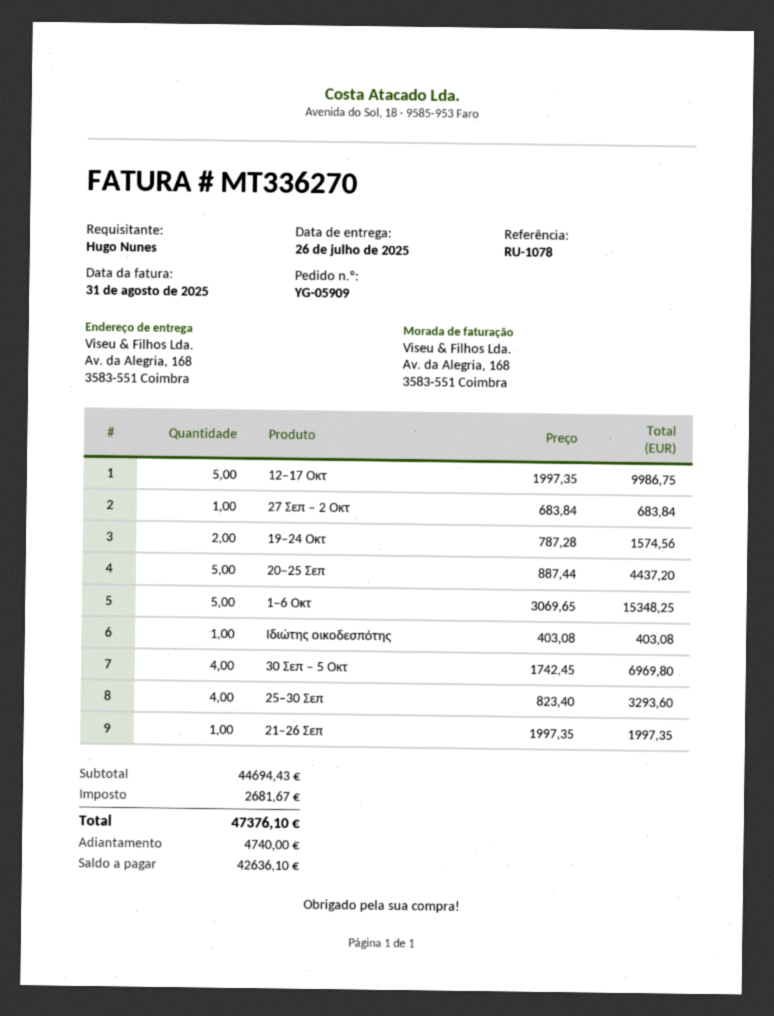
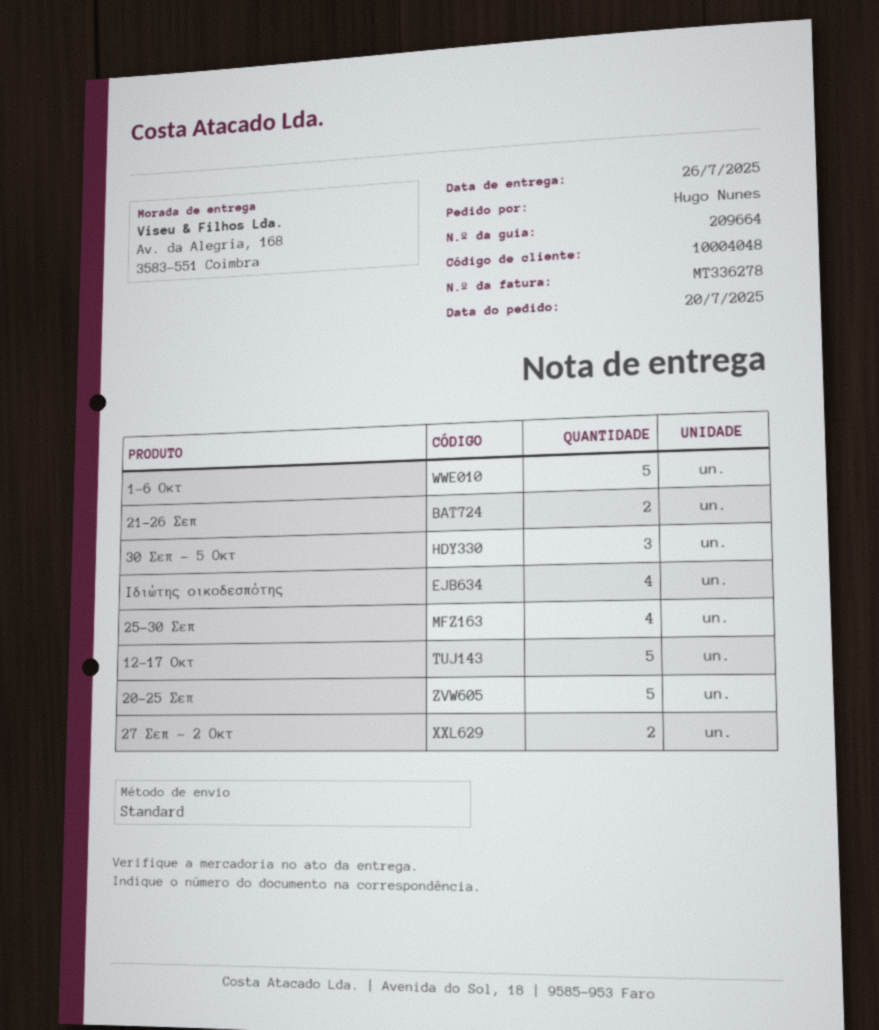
invoice number: MT336270 -> MT336278
27 Σεπ – 2 Οκτ: 1 -> 2
19–24 Οκτ: 2 -> none
Ιδιώτης οικοδεσπότης: 1 -> 4
30 Σεπ – 5 Οκτ: 4 -> 3
21–26 Σεπ: 1 -> 2

